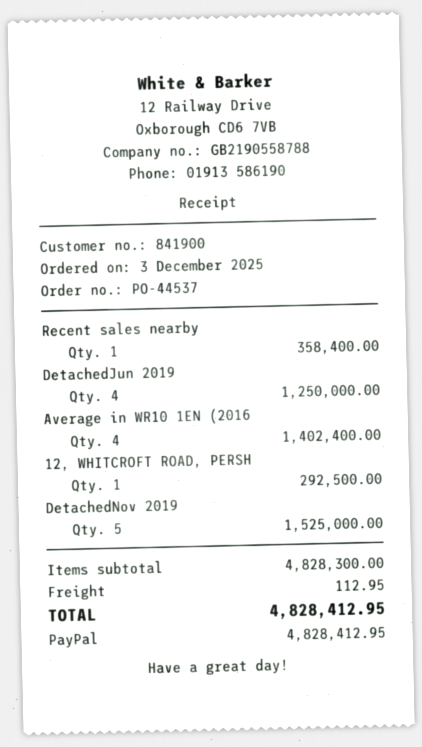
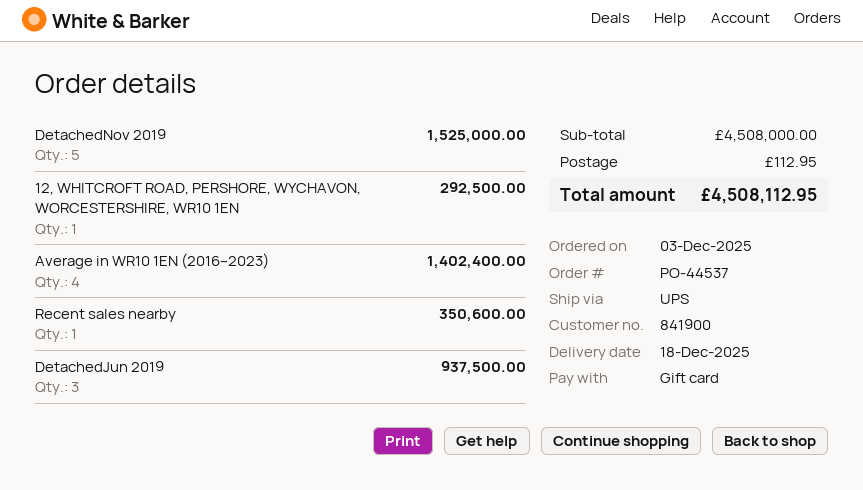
payment method: PayPal -> gift card
Recent sales nearby: 1 for 358400.00 -> 1 for 350600.00
DetachedJun 2019: 4 for 1250000.00 -> 3 for 937500.00
subtotal: 4828300.00 -> 4508000.00
total: 4828412.95 -> 4508112.95

